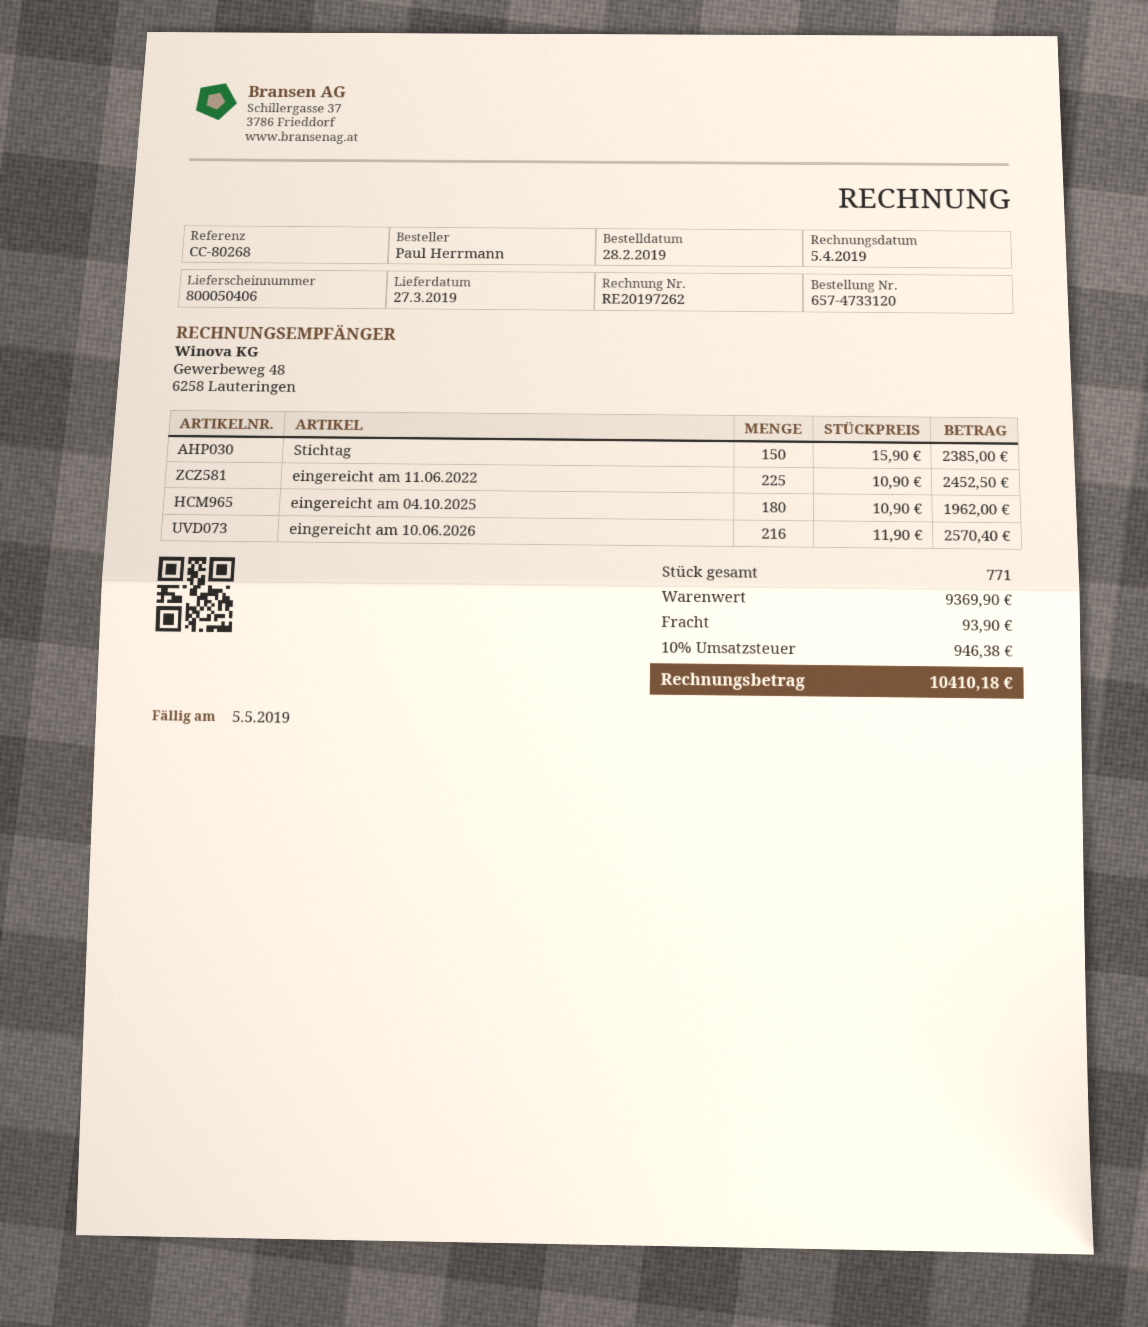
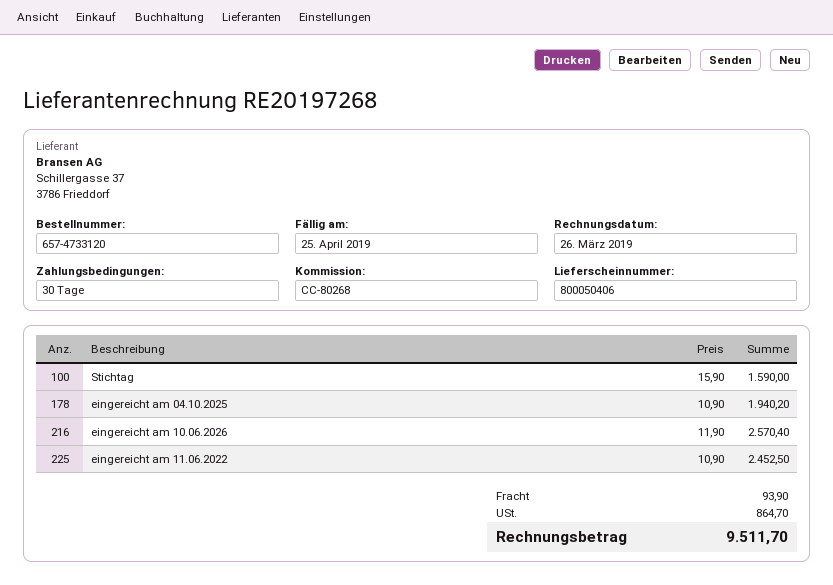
invoice number: RE20197262 -> RE20197268
invoice date: 2019-04-05 -> 2019-03-26
due date: 2019-05-05 -> 2019-04-25
Stichtag: 150 x 15.90 = 2385.00 -> 100 x 15.90 = 1590.00
eingereicht am 04.10.2025: 180 x 10.90 = 1962.00 -> 178 x 10.90 = 1940.20
tax: 946.38 -> 864.70
total: 10410.18 -> 9511.70

